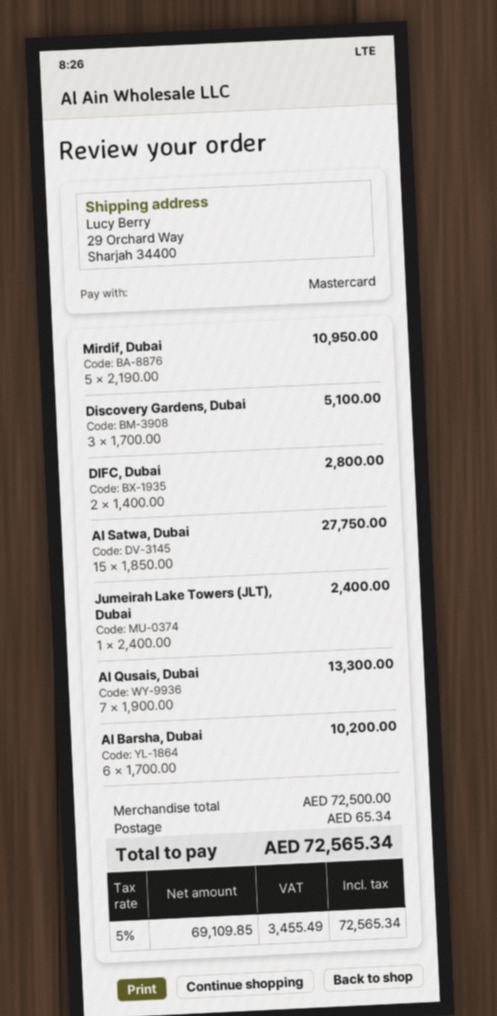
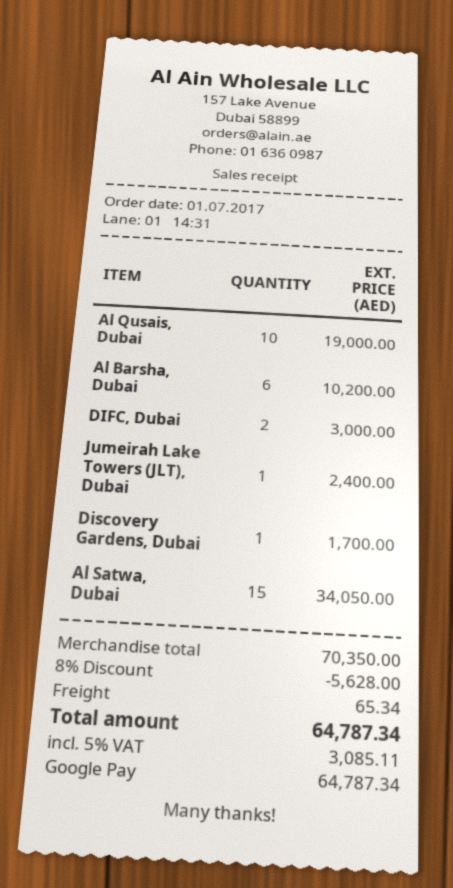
payment method: Mastercard -> Google Pay
Mirdif, Dubai: 5 for 10950.00 -> none
Discovery Gardens, Dubai: 3 for 5100.00 -> 1 for 1700.00
DIFC, Dubai: 2 for 2800.00 -> 2 for 3000.00
Al Satwa, Dubai: 15 for 27750.00 -> 15 for 34050.00
Al Qusais, Dubai: 7 for 13300.00 -> 10 for 19000.00
subtotal: 72500.00 -> 70350.00
discount: none -> 8% = 5628.00
tax: 5% = 3455.49 -> 5% = 3085.11
total: 72565.34 -> 64787.34

